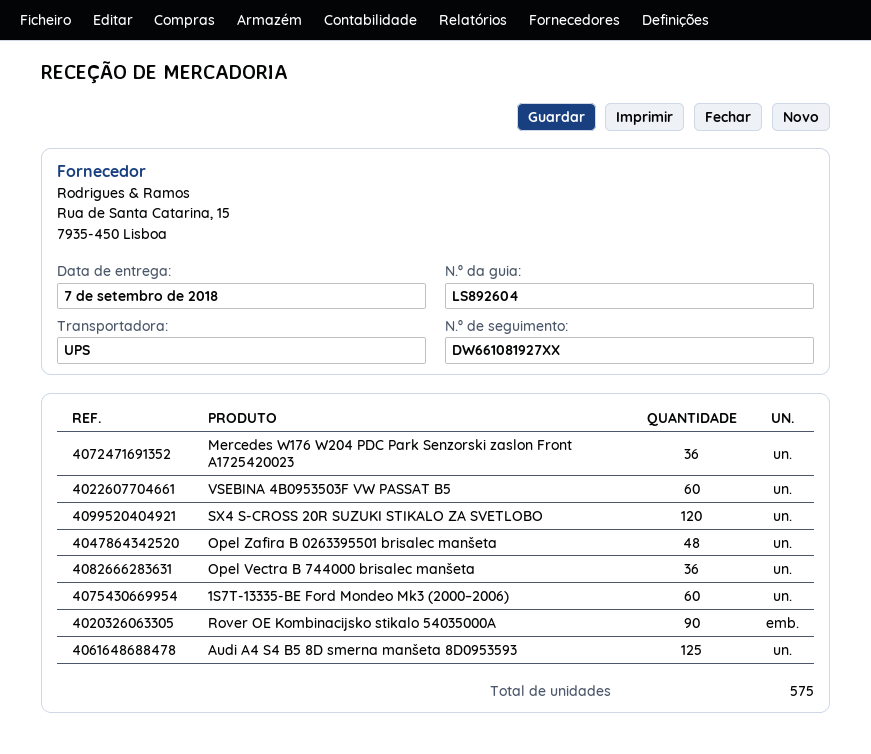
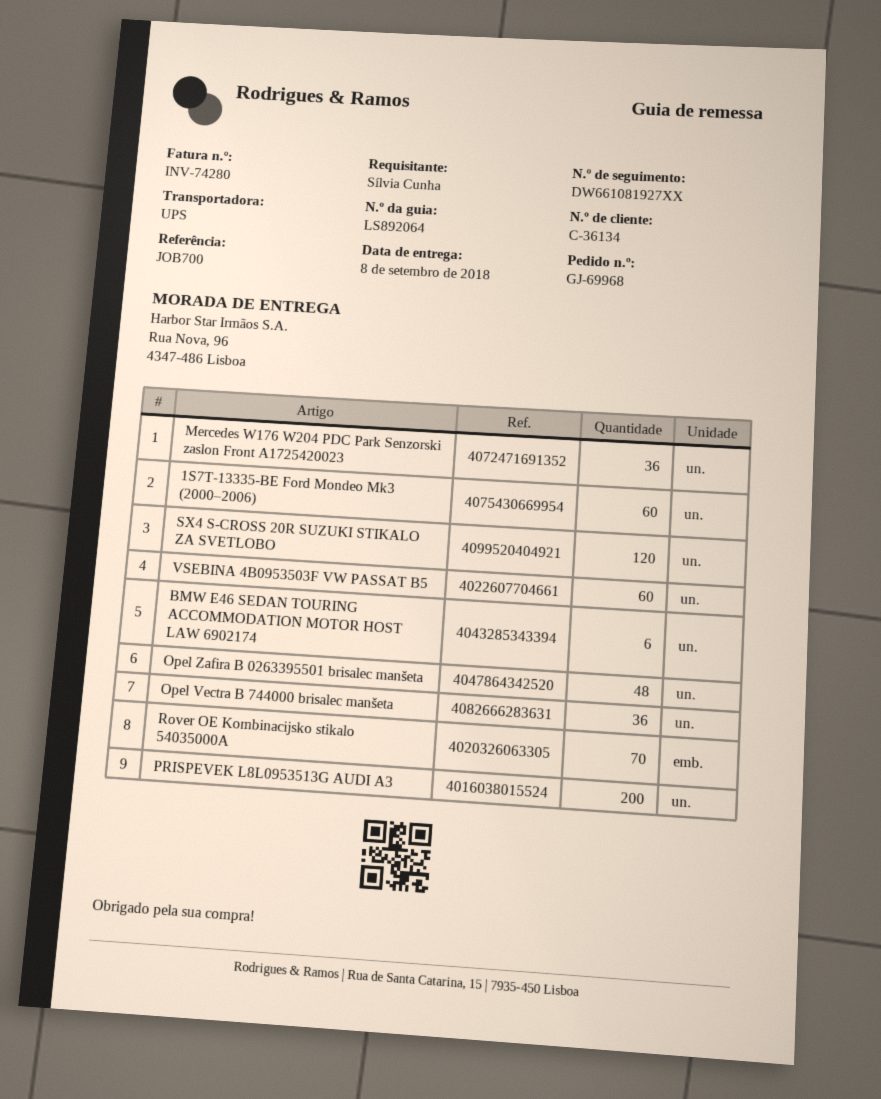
delivery note number: LS892604 -> LS892064
delivery date: 2018-09-07 -> 2018-09-08
Rover OE Kombinacijsko stikalo 54035000A: 90 -> 70
Audi A4 S4 B5 8D smerna manšeta 8D0953593: 125 -> none
BMW E46 SEDAN TOURING ACCOMMODATION MOTOR HOST LAW 6902174: none -> 6
PRISPEVEK L8L0953513G AUDI A3: none -> 200

